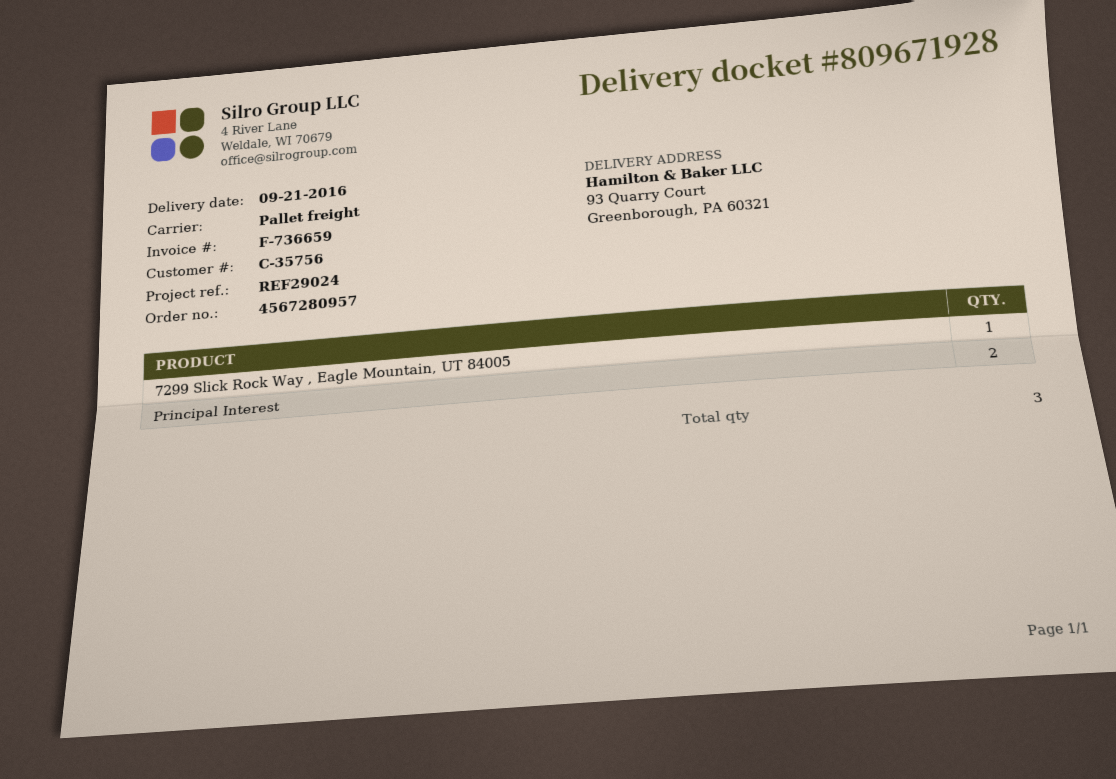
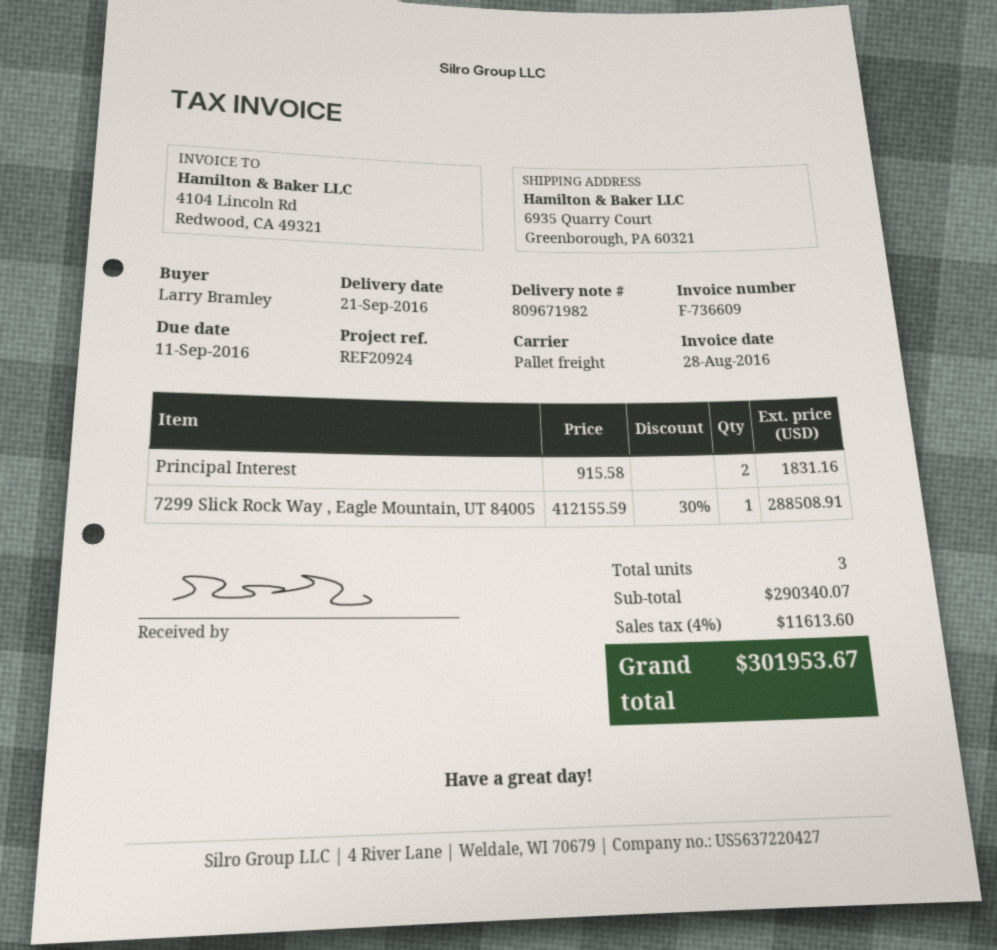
delivery note number: 809671928 -> 809671982
invoice number: F-736659 -> F-736609
reference: REF29024 -> REF20924
ship to: 93 Quarry Court, Greenborough, PA 60321 -> 6935 Quarry Court, Greenborough, PA 60321

